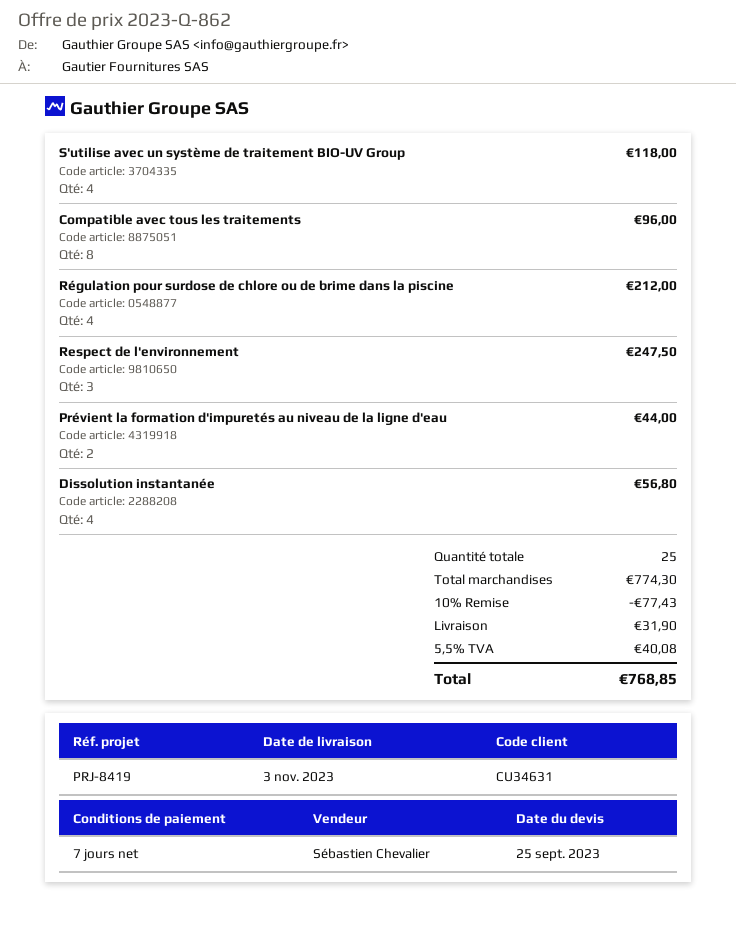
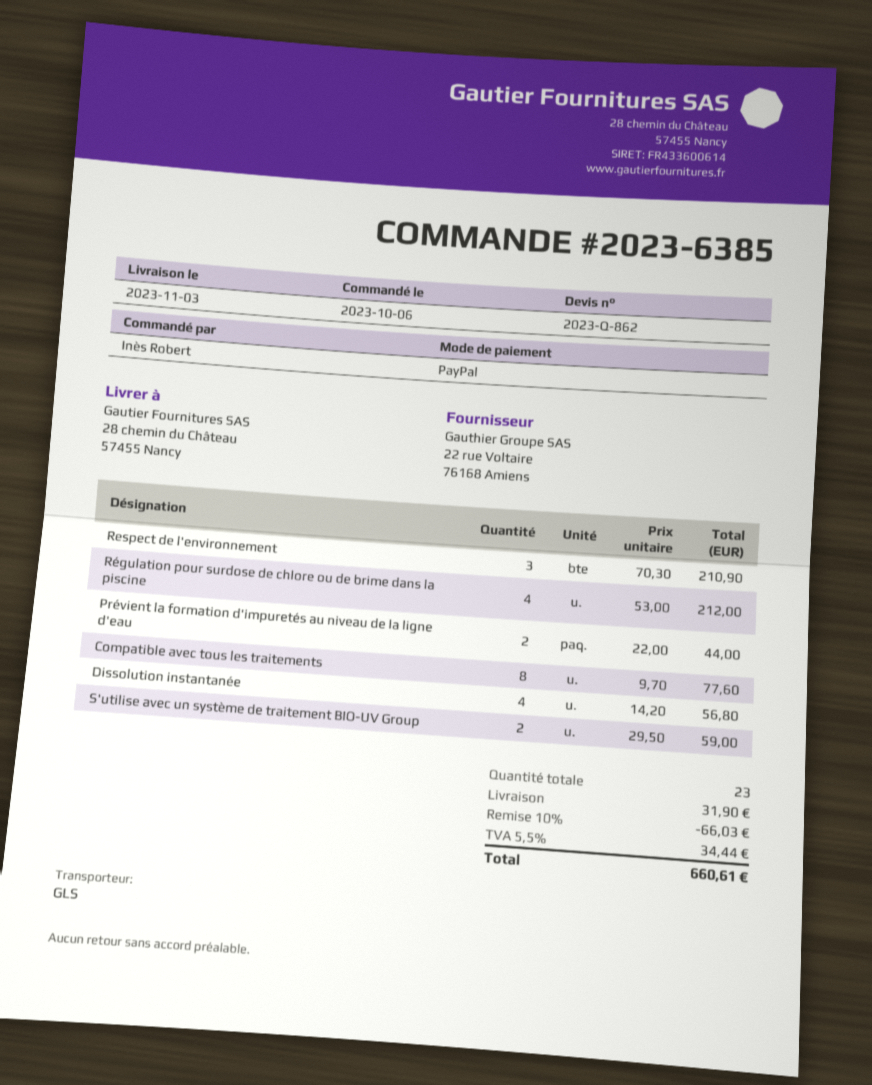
S'utilise avec un système de traitement BIO-UV Group: 4 for 118.00 -> 2 for 59.00
Compatible avec tous les traitements: 8 for 96.00 -> 8 for 77.60
Respect de l'environnement: 3 for 247.50 -> 3 for 210.90
total quantity: 25 -> 23
discount: 10% = 77.43 -> 10% = 66.03
tax: 5.5% = 40.08 -> 5.5% = 34.44
total: 768.85 -> 660.61

